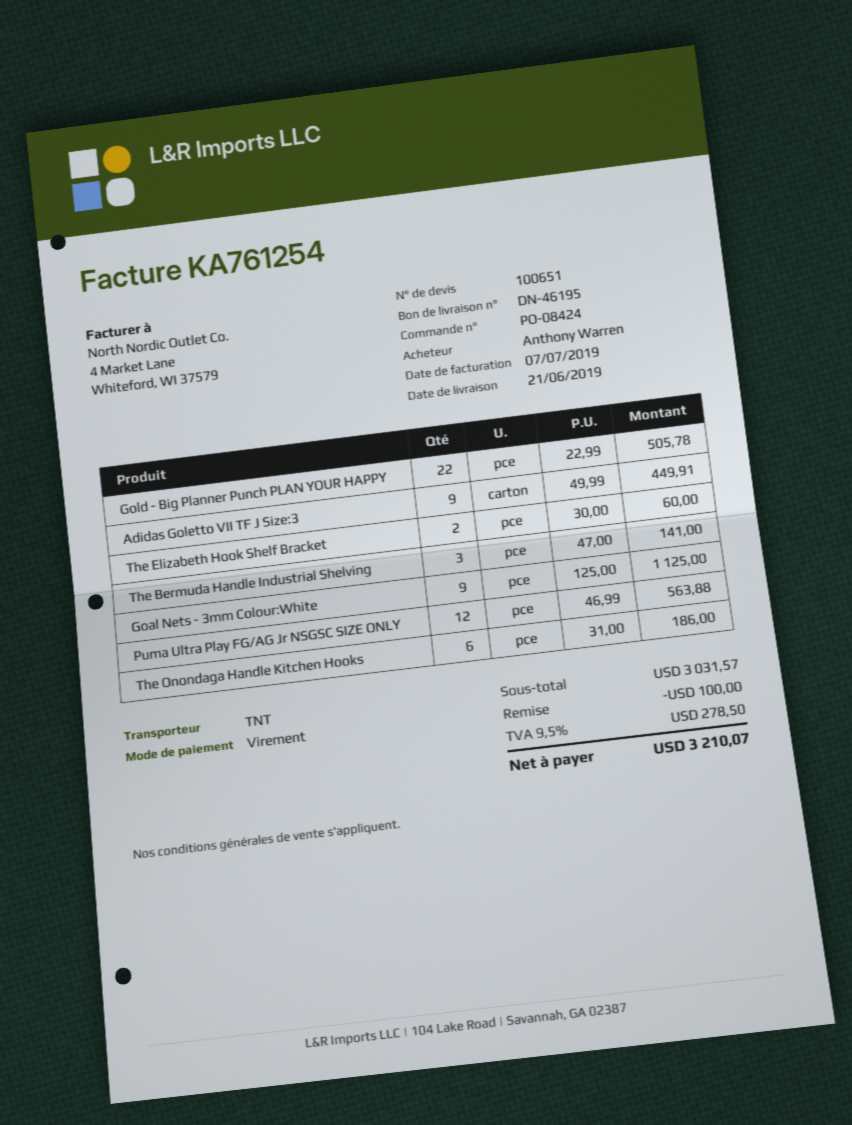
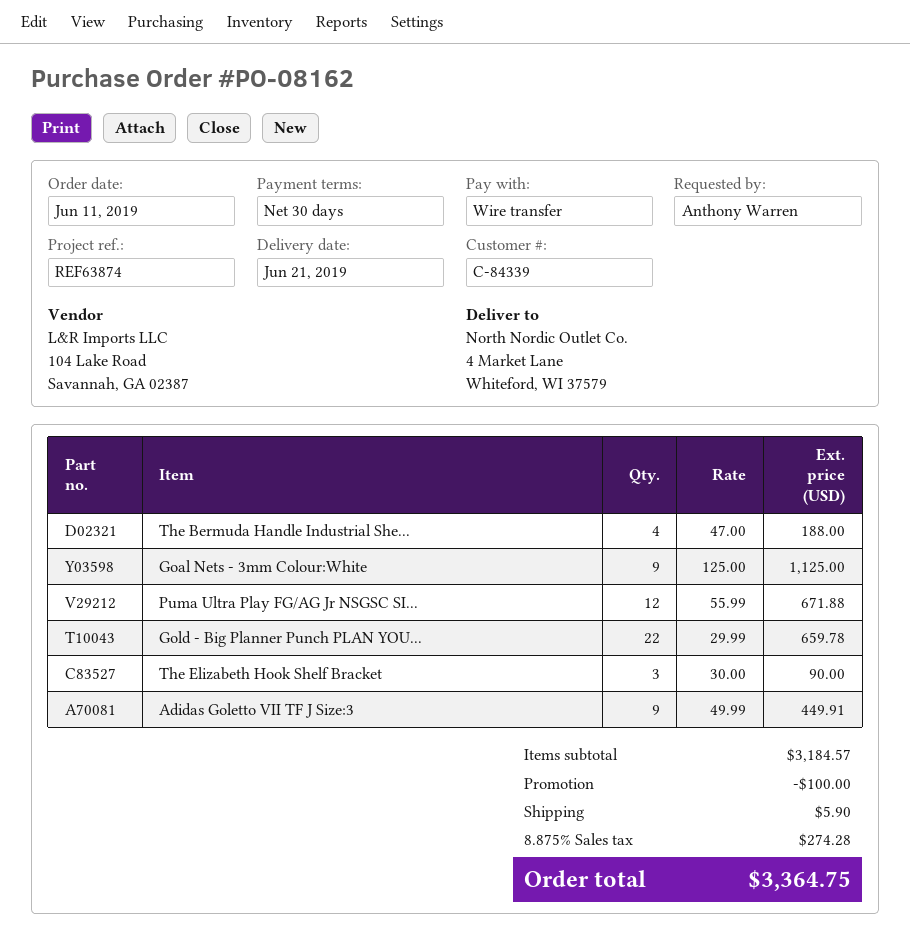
order number: PO-08424 -> PO-08162
Gold - Big Planner Punch PLAN YOUR HAPPY: 22 x 22.99 = 505.78 -> 22 x 29.99 = 659.78
The Elizabeth Hook Shelf Bracket: 2 x 30.00 = 60.00 -> 3 x 30.00 = 90.00
The Bermuda Handle Industrial Shelving: 3 x 47.00 = 141.00 -> 4 x 47.00 = 188.00
Puma Ultra Play FG/AG Jr NSGSC SIZE ONLY: 12 x 46.99 = 563.88 -> 12 x 55.99 = 671.88
The Onondaga Handle Kitchen Hooks: 6 x 31.00 = 186.00 -> none
subtotal: 3031.57 -> 3184.57
shipping: none -> 5.90
tax: 9.5% = 278.50 -> 8.875% = 274.28
total: 3210.07 -> 3364.75

